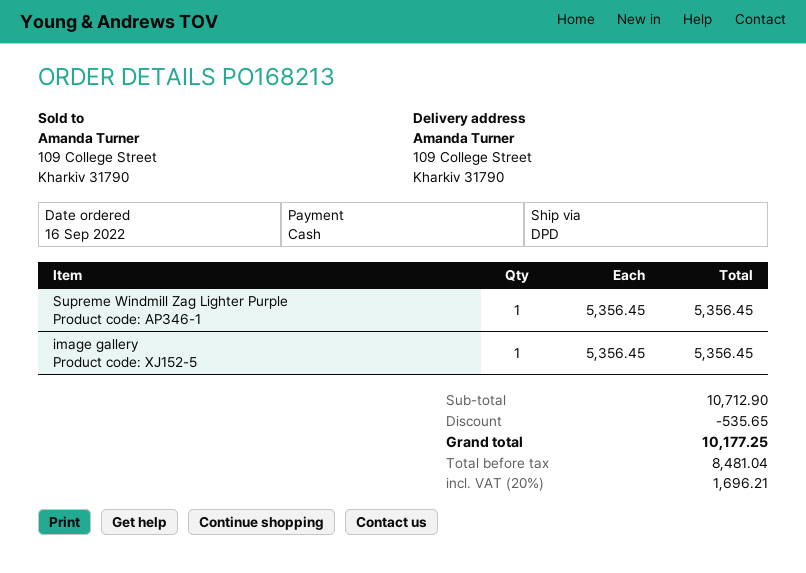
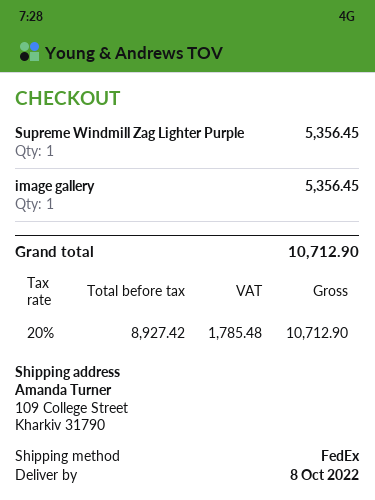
shipping method: DPD -> FedEx
discount: 535.65 -> none
net: 8481.04 -> 8927.42
tax: 20% = 1696.21 -> 20% = 1785.48
total: 10177.25 -> 10712.90

